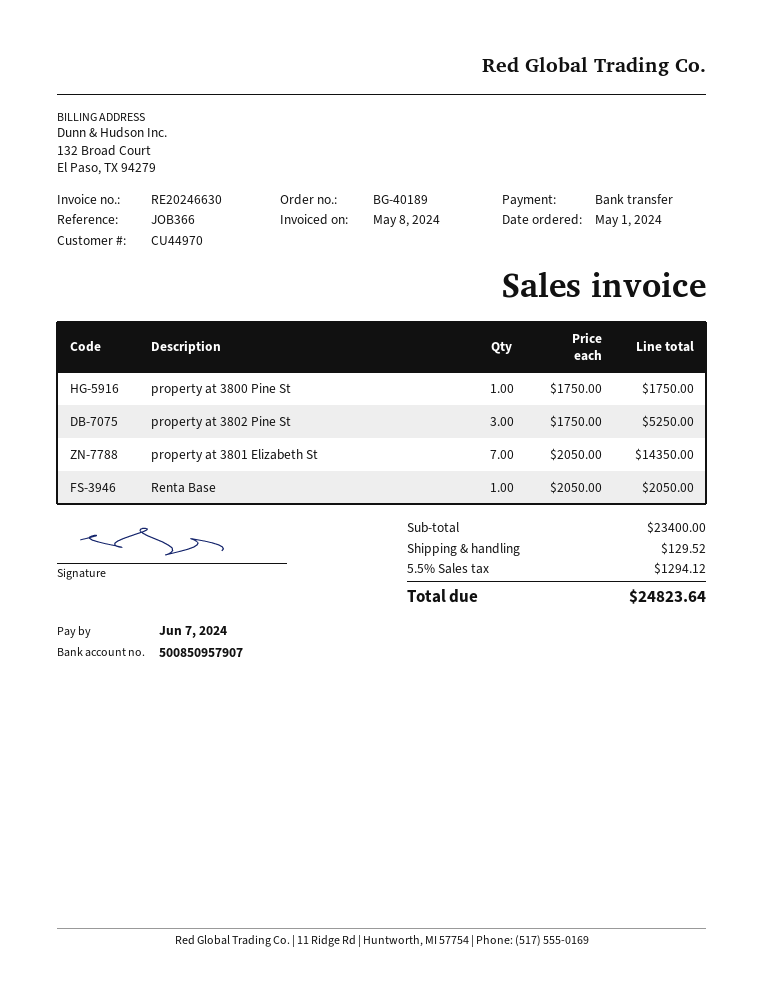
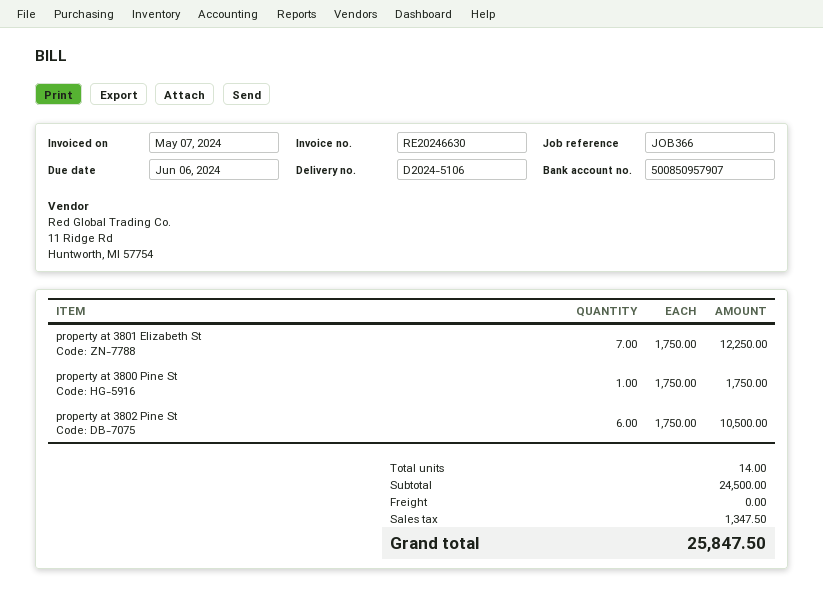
invoice date: 2024-05-08 -> 2024-05-07
due date: 2024-06-07 -> 2024-06-06
property at 3802 Pine St: 3 x 1750.00 = 5250.00 -> 6 x 1750.00 = 10500.00
property at 3801 Elizabeth St: 7 x 2050.00 = 14350.00 -> 7 x 1750.00 = 12250.00
Renta Base: 1 x 2050.00 = 2050.00 -> none
subtotal: 23400.00 -> 24500.00
shipping: 129.52 -> 0.00
tax: 1294.12 -> 1347.50
total: 24823.64 -> 25847.50

